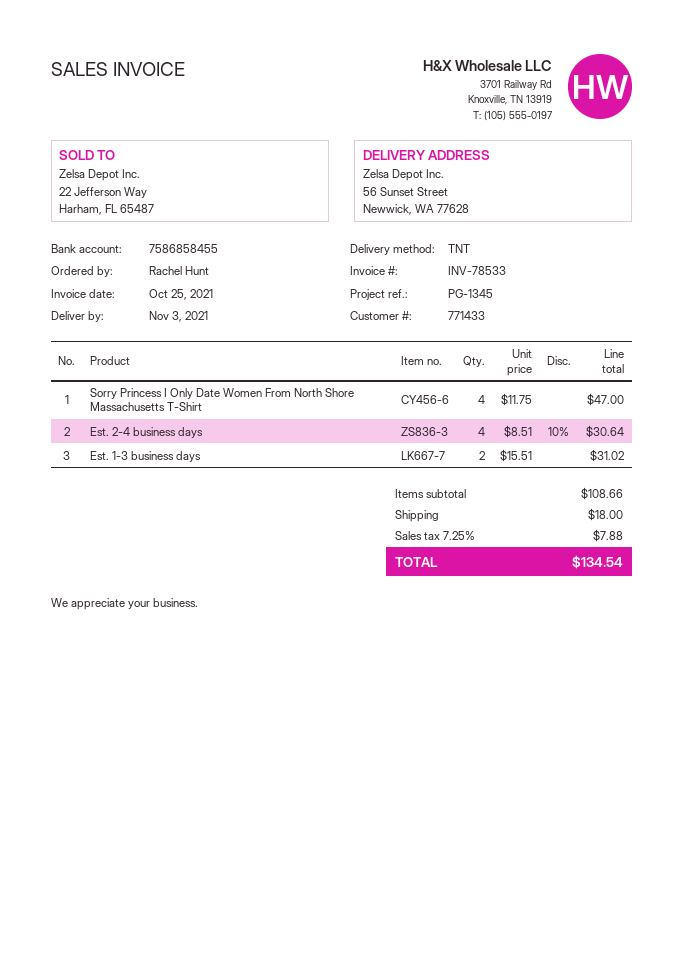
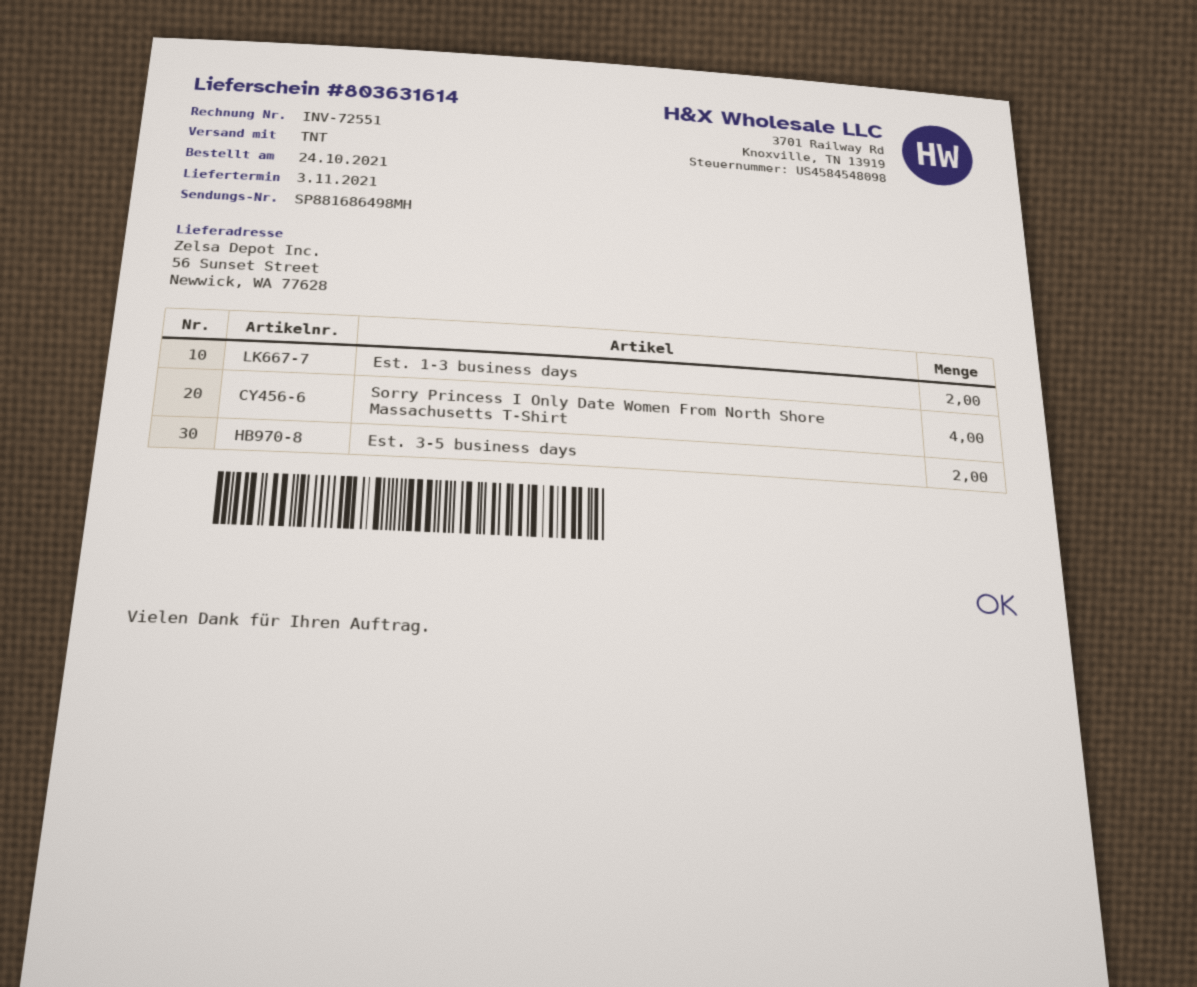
invoice number: INV-78533 -> INV-72551
Est. 2-4 business days: 4 -> none
Est. 3-5 business days: none -> 2

